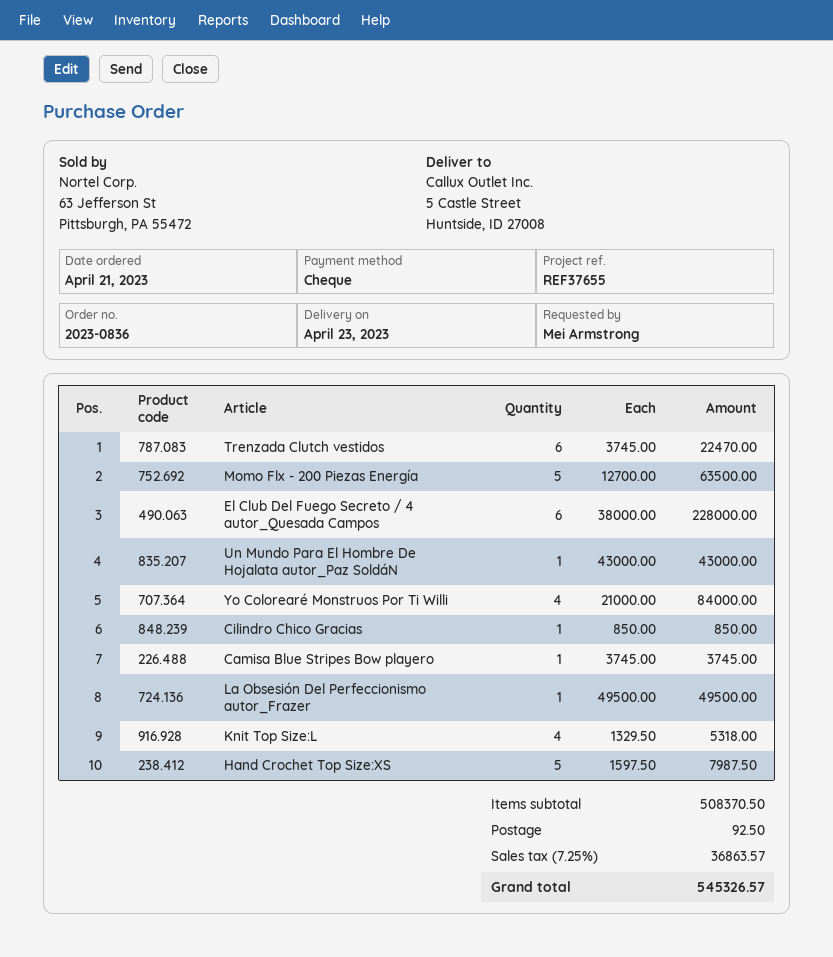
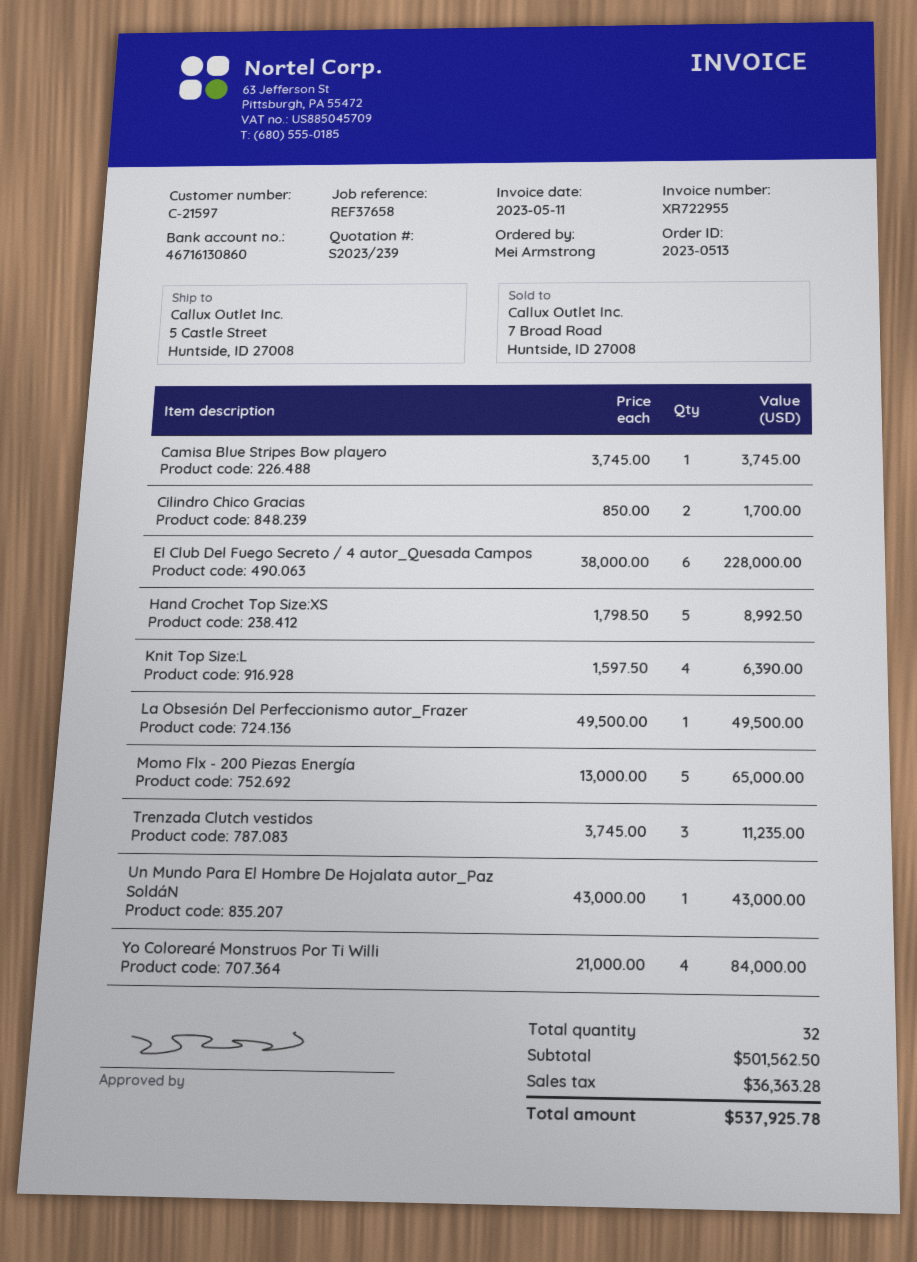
order number: 2023-0836 -> 2023-0513
reference: REF37655 -> REF37658
Trenzada Clutch vestidos: 6 x 3745.00 = 22470.00 -> 3 x 3745.00 = 11235.00
Momo Flx - 200 Piezas Energía: 5 x 12700.00 = 63500.00 -> 5 x 13000.00 = 65000.00
Cilindro Chico Gracias: 1 x 850.00 = 850.00 -> 2 x 850.00 = 1700.00
Knit Top Size:L: 4 x 1329.50 = 5318.00 -> 4 x 1597.50 = 6390.00
Hand Crochet Top Size:XS: 5 x 1597.50 = 7987.50 -> 5 x 1798.50 = 8992.50
subtotal: 508370.50 -> 501562.50
shipping: 92.50 -> none
tax: 36863.57 -> 36363.28
total: 545326.57 -> 537925.78

